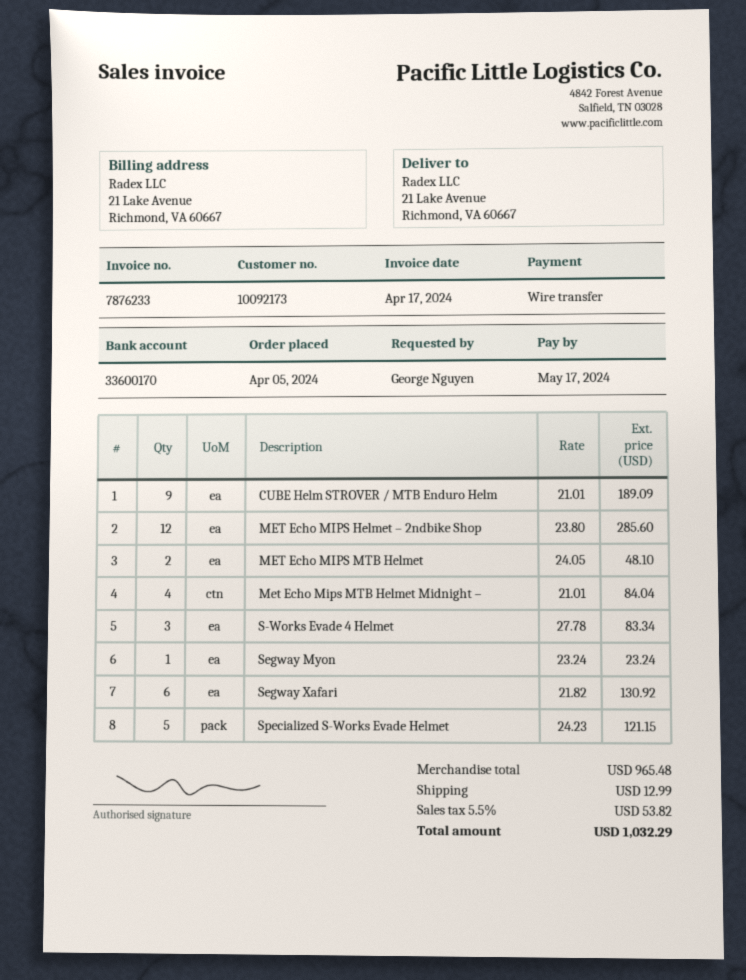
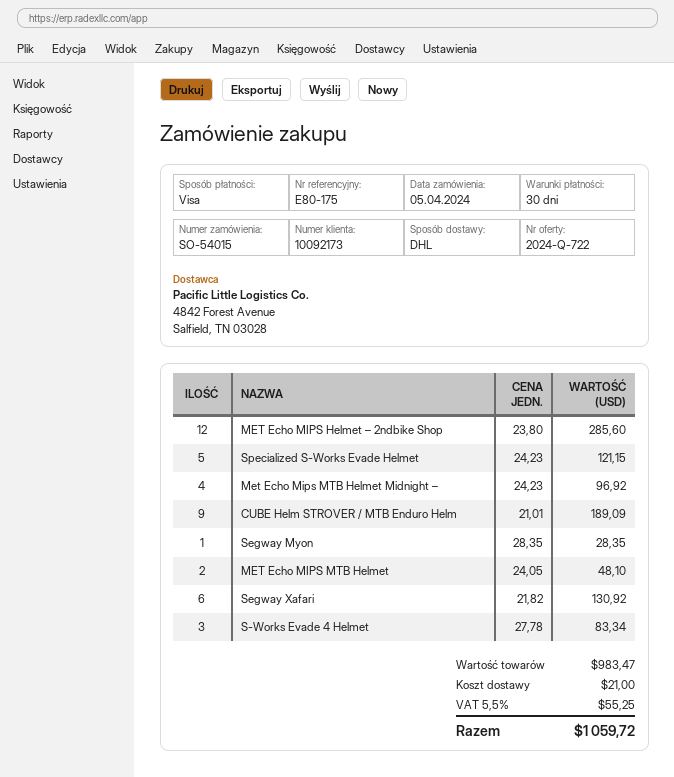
payment method: bank transfer -> Visa
Met Echo Mips MTB Helmet Midnight –: 4 x 21.01 = 84.04 -> 4 x 24.23 = 96.92
Segway Myon: 1 x 23.24 = 23.24 -> 1 x 28.35 = 28.35
subtotal: 965.48 -> 983.47
shipping: 12.99 -> 21.00
tax: 5.5% = 53.82 -> 5.5% = 55.25
total: 1032.29 -> 1059.72

